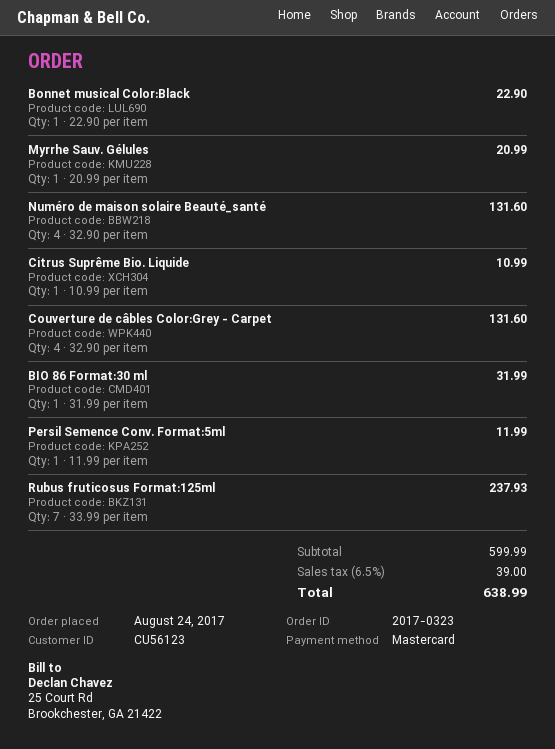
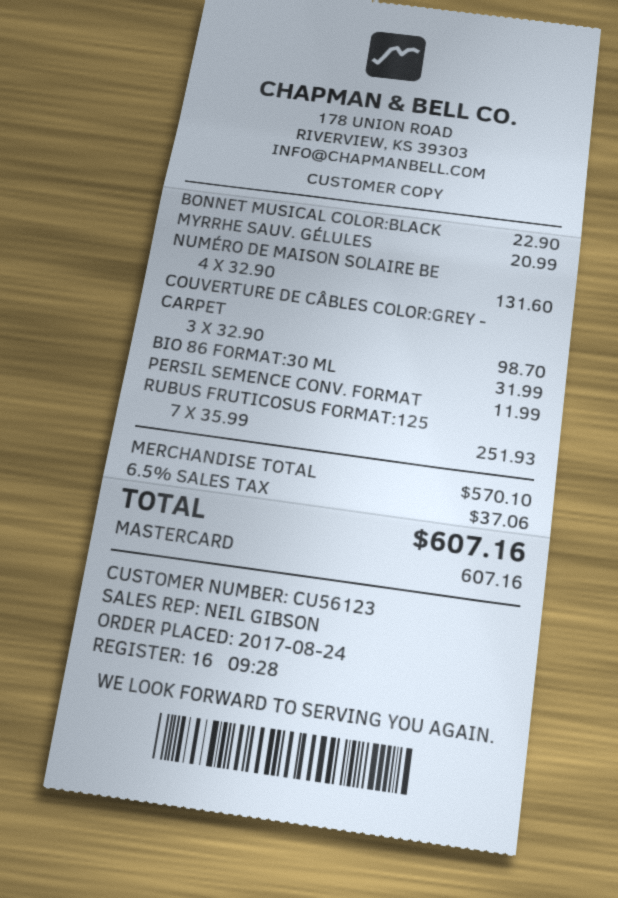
Citrus Suprême Bio. Liquide: 1 x 10.99 = 10.99 -> none
Couverture de câbles Color:Grey - Carpet: 4 x 32.90 = 131.60 -> 3 x 32.90 = 98.70
Rubus fruticosus Format:125ml: 7 x 33.99 = 237.93 -> 7 x 35.99 = 251.93
subtotal: 599.99 -> 570.10
tax: 6.5% = 39.00 -> 6.5% = 37.06
total: 638.99 -> 607.16

